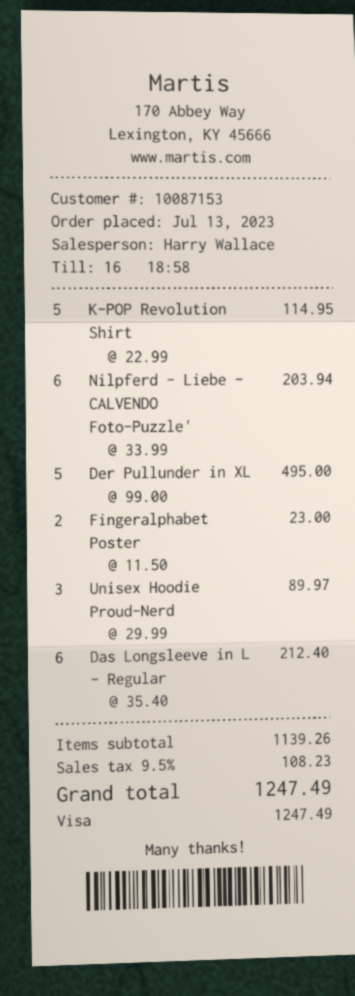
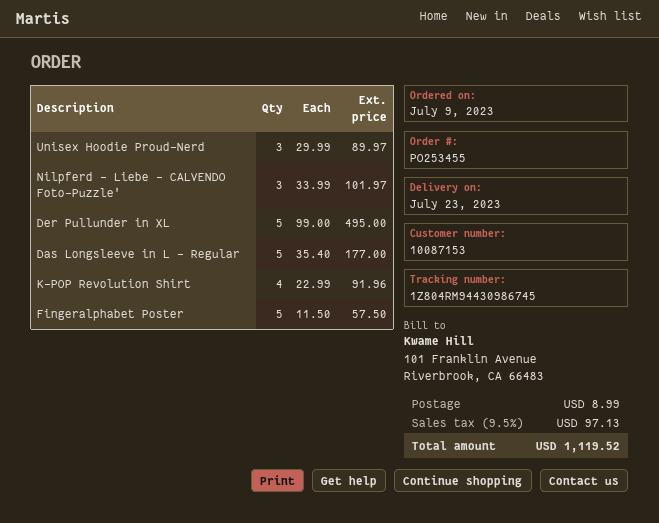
order date: 2023-07-13 -> 2023-07-09
K-POP Revolution Shirt: 5 x 22.99 = 114.95 -> 4 x 22.99 = 91.96
Nilpferd - Liebe - CALVENDO Foto-Puzzle': 6 x 33.99 = 203.94 -> 3 x 33.99 = 101.97
Fingeralphabet Poster: 2 x 11.50 = 23.00 -> 5 x 11.50 = 57.50
Das Longsleeve in L - Regular: 6 x 35.40 = 212.40 -> 5 x 35.40 = 177.00
shipping: none -> 8.99
tax: 9.5% = 108.23 -> 9.5% = 97.13
total: 1247.49 -> 1119.52

